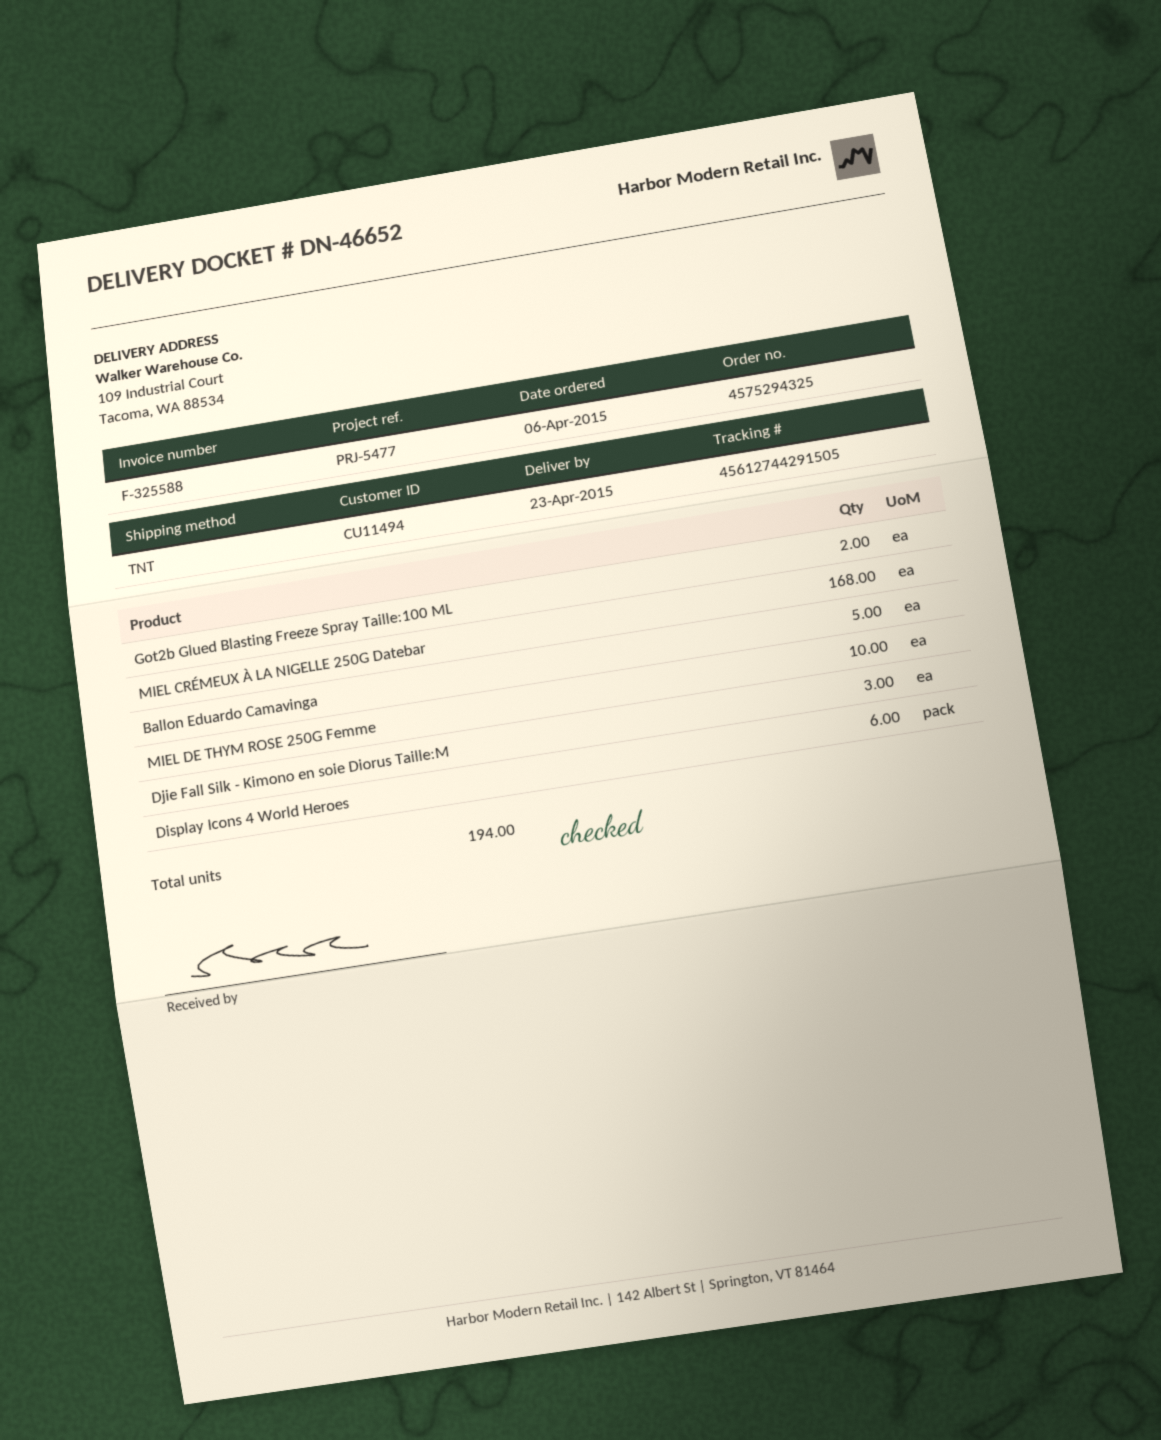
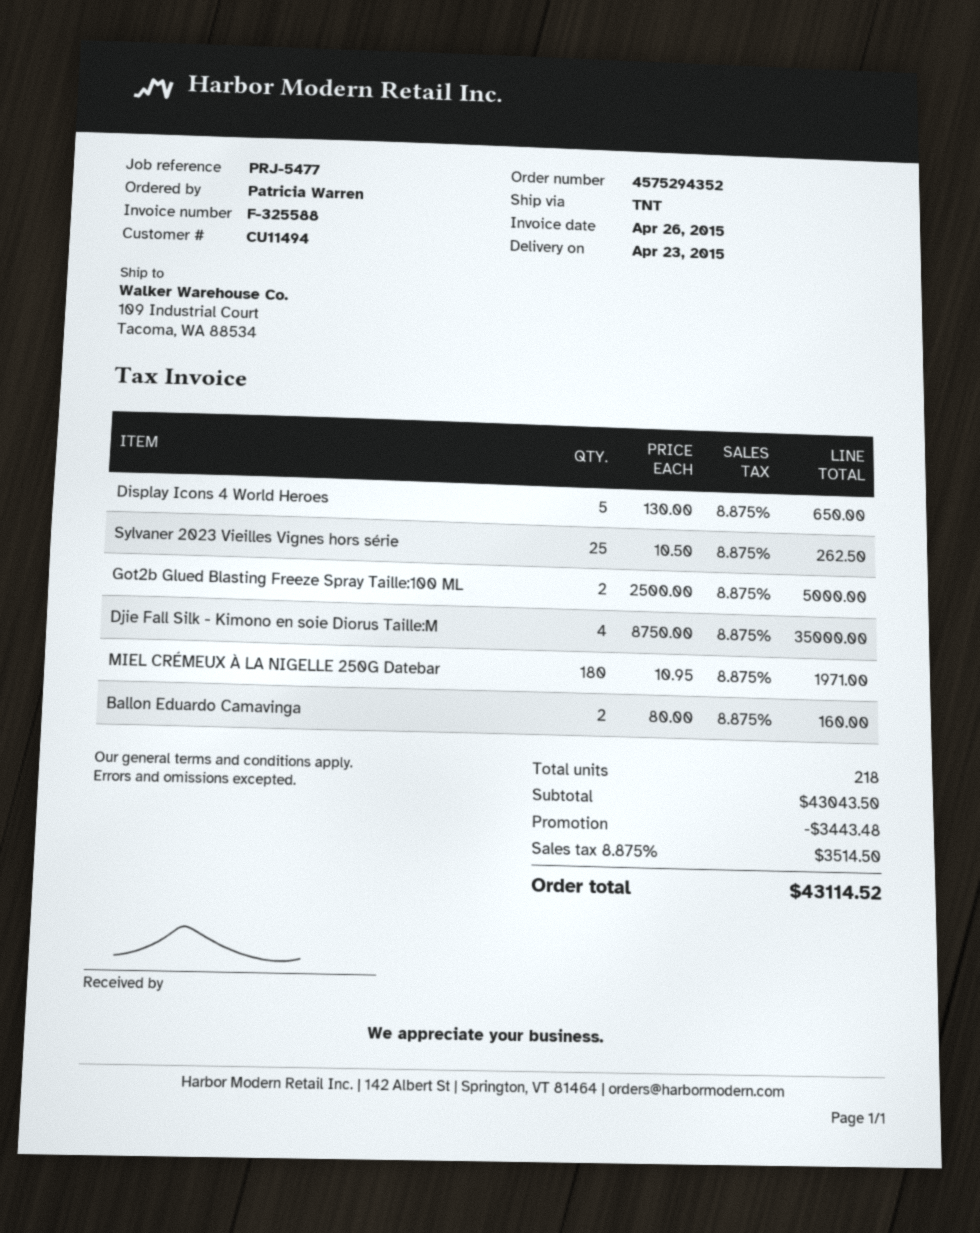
order number: 4575294325 -> 4575294352
MIEL CRÉMEUX À LA NIGELLE 250G Datebar: 168 -> 180
Ballon Eduardo Camavinga: 5 -> 2
MIEL DE THYM ROSE 250G Femme: 10 -> none
Djie Fall Silk - Kimono en soie Diorus Taille:M: 3 -> 4
Display Icons 4 World Heroes: 6 -> 5
Sylvaner 2023 Vieilles Vignes hors série: none -> 25
total quantity: 194 -> 218

